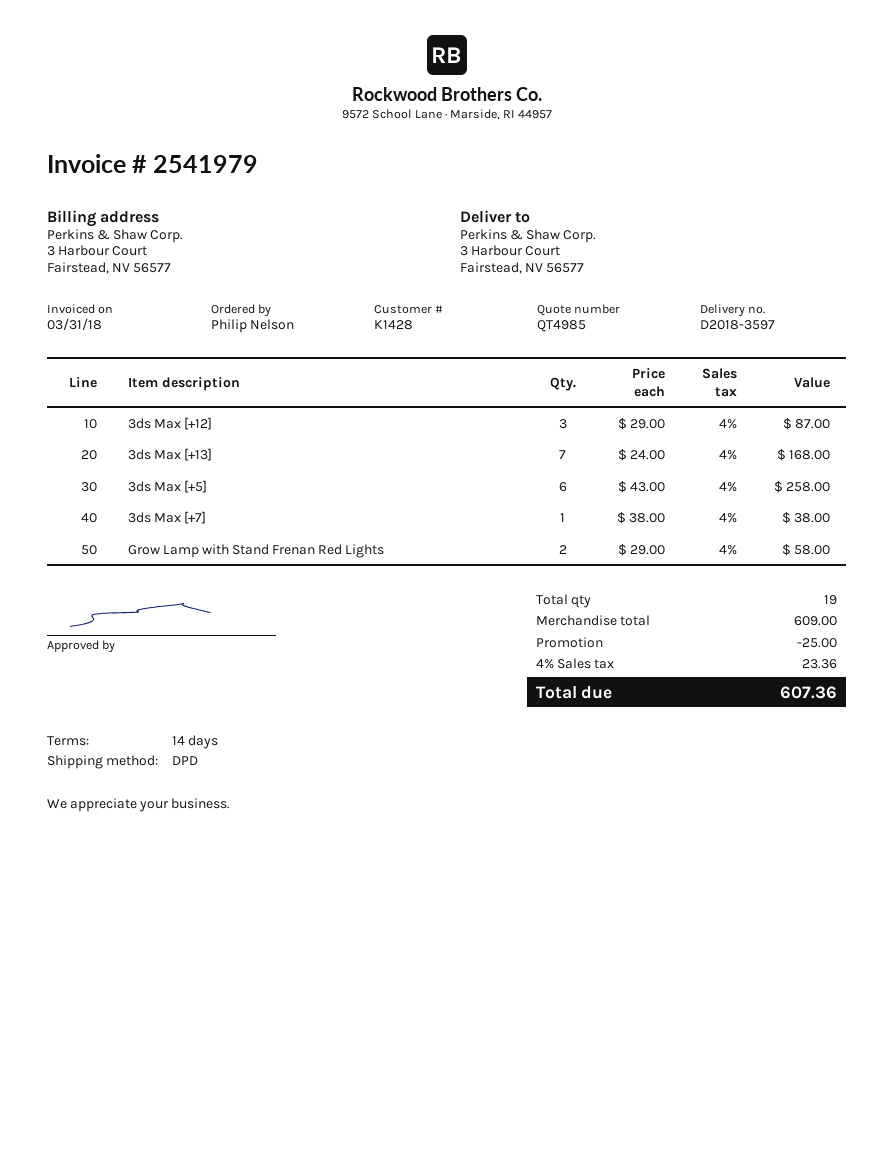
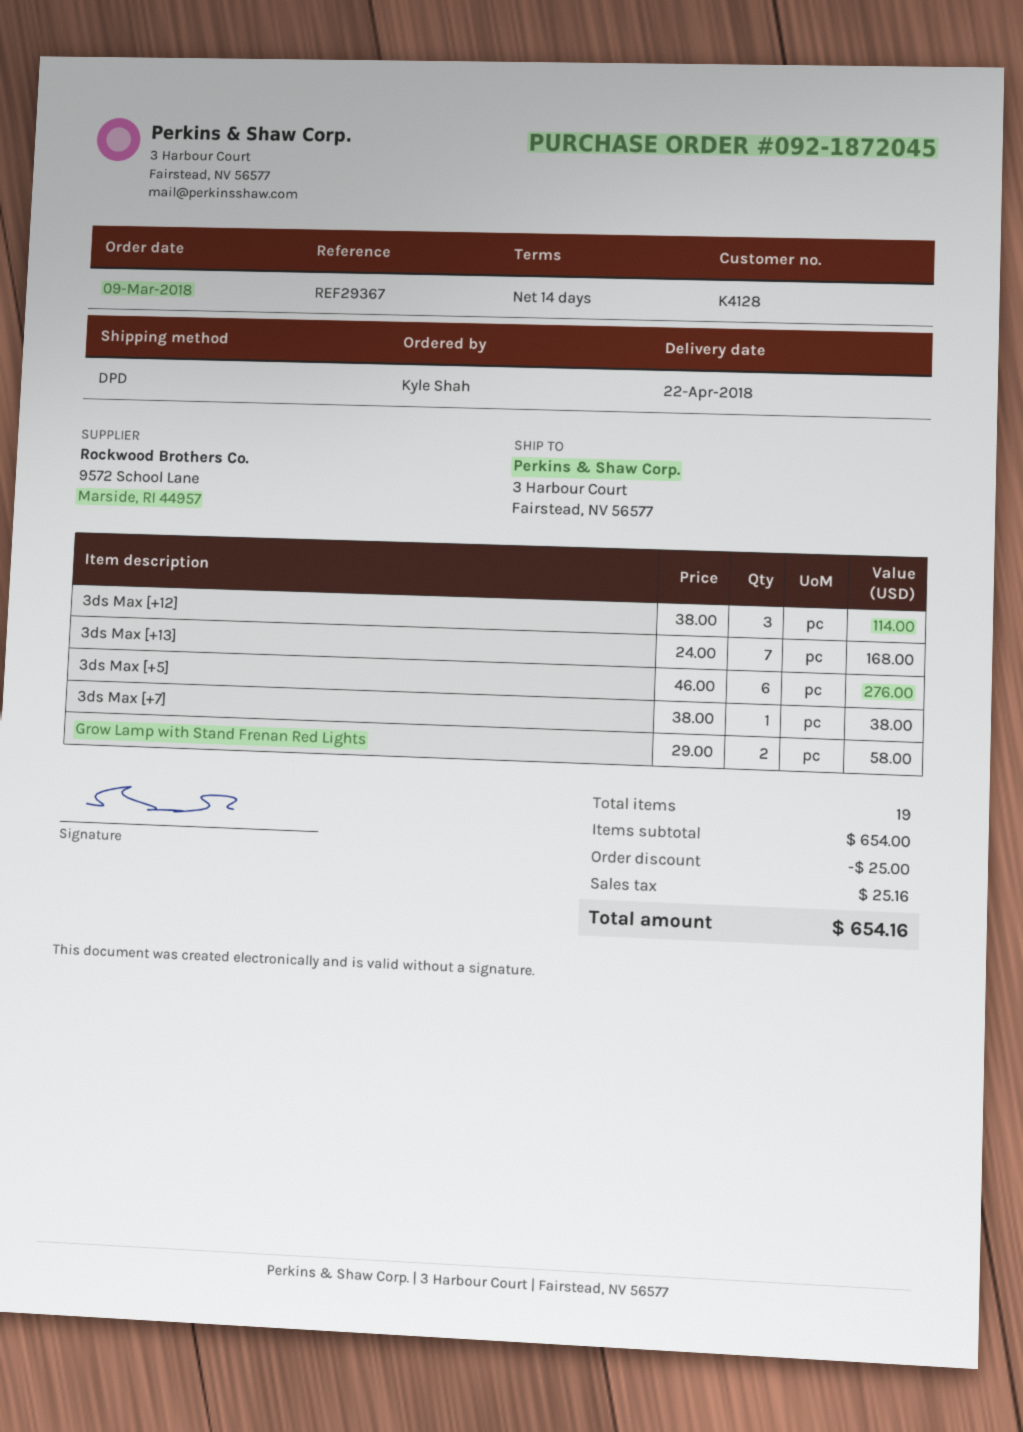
customer number: K1428 -> K4128
ordered by: Philip Nelson -> Kyle Shah
3ds Max [+12]: 3 x 29.00 = 87.00 -> 3 x 38.00 = 114.00
3ds Max [+5]: 6 x 43.00 = 258.00 -> 6 x 46.00 = 276.00
subtotal: 609.00 -> 654.00
tax: 23.36 -> 25.16
total: 607.36 -> 654.16

